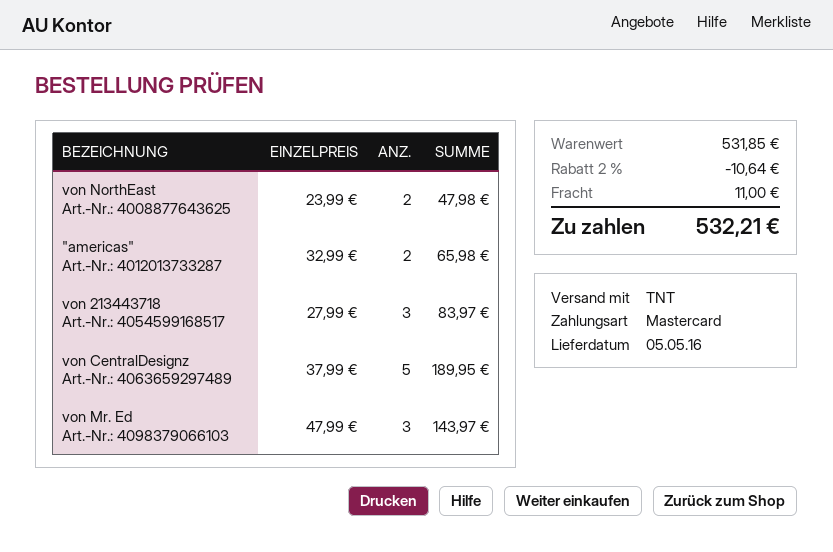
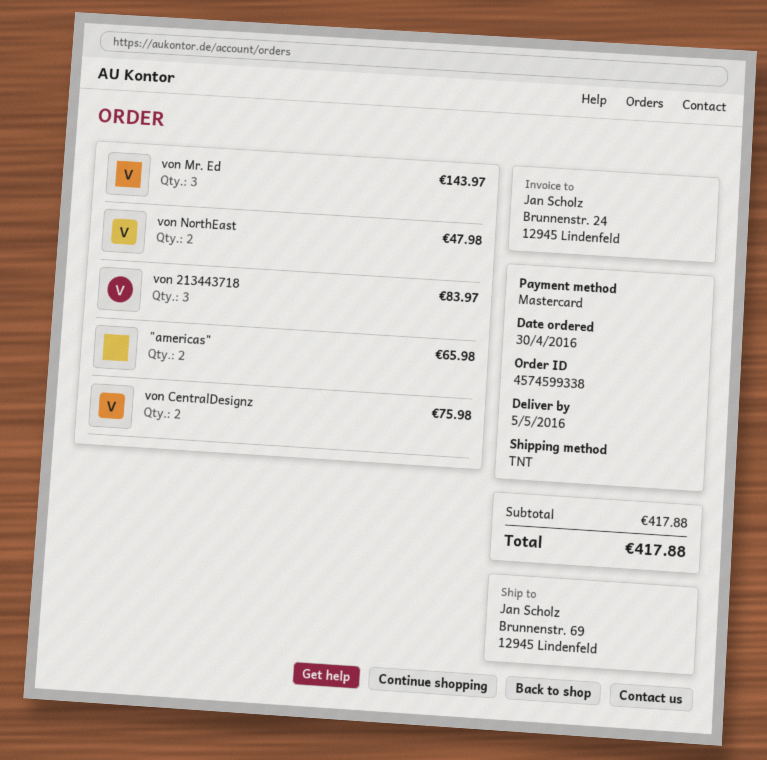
von CentralDesignz: 5 for 189.95 -> 2 for 75.98
subtotal: 531.85 -> 417.88
discount: 2% = 10.64 -> none
shipping: 11.00 -> none
total: 532.21 -> 417.88

